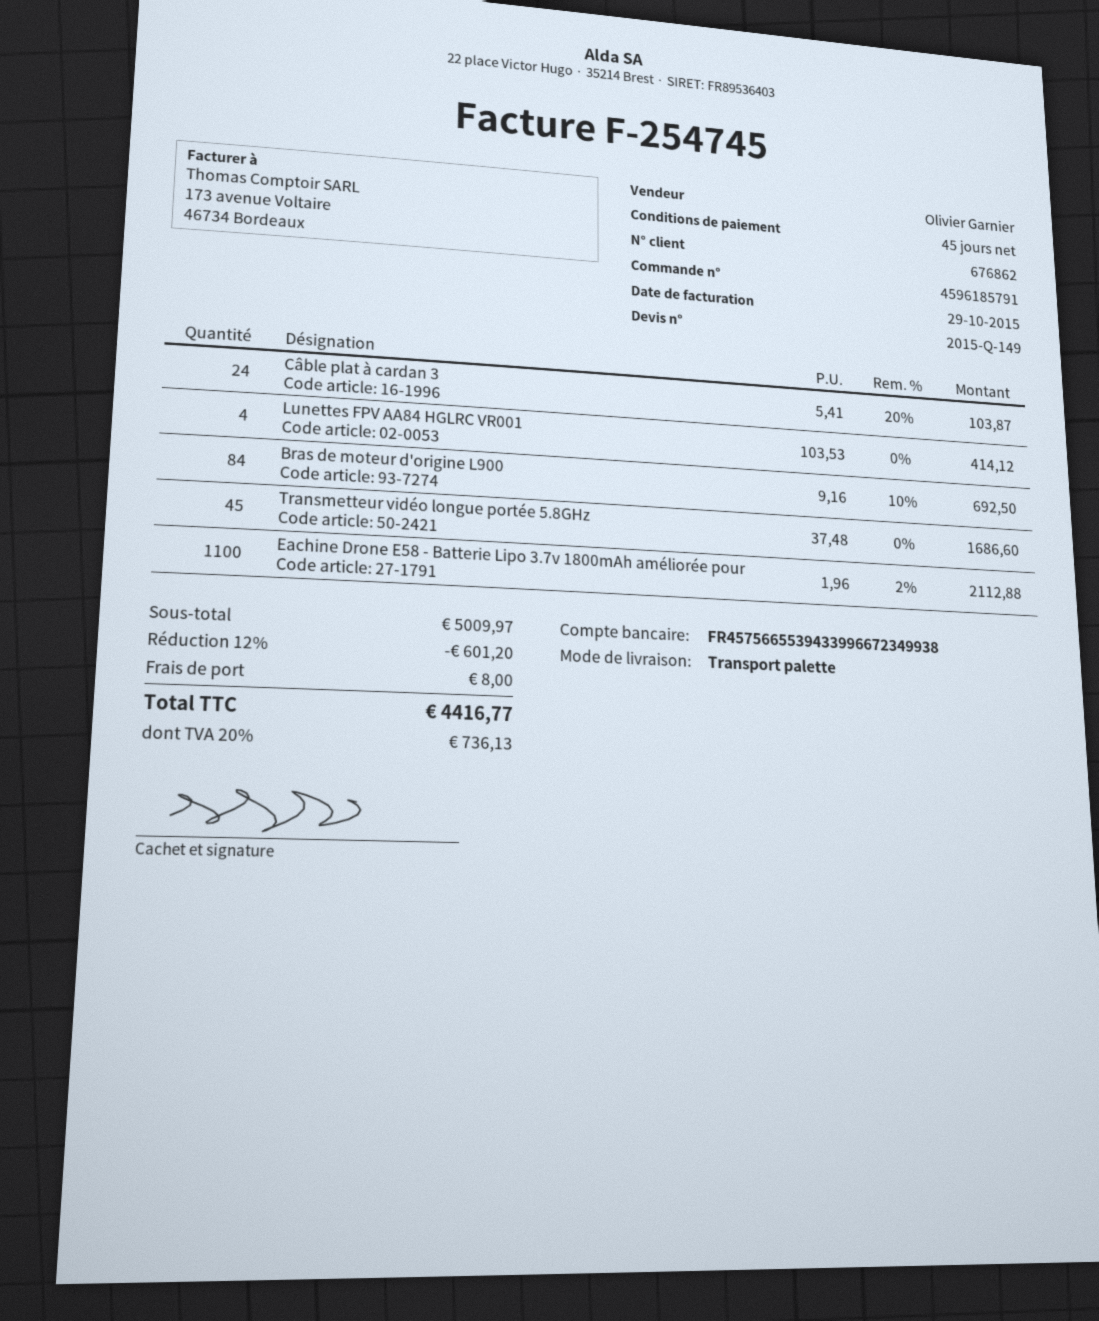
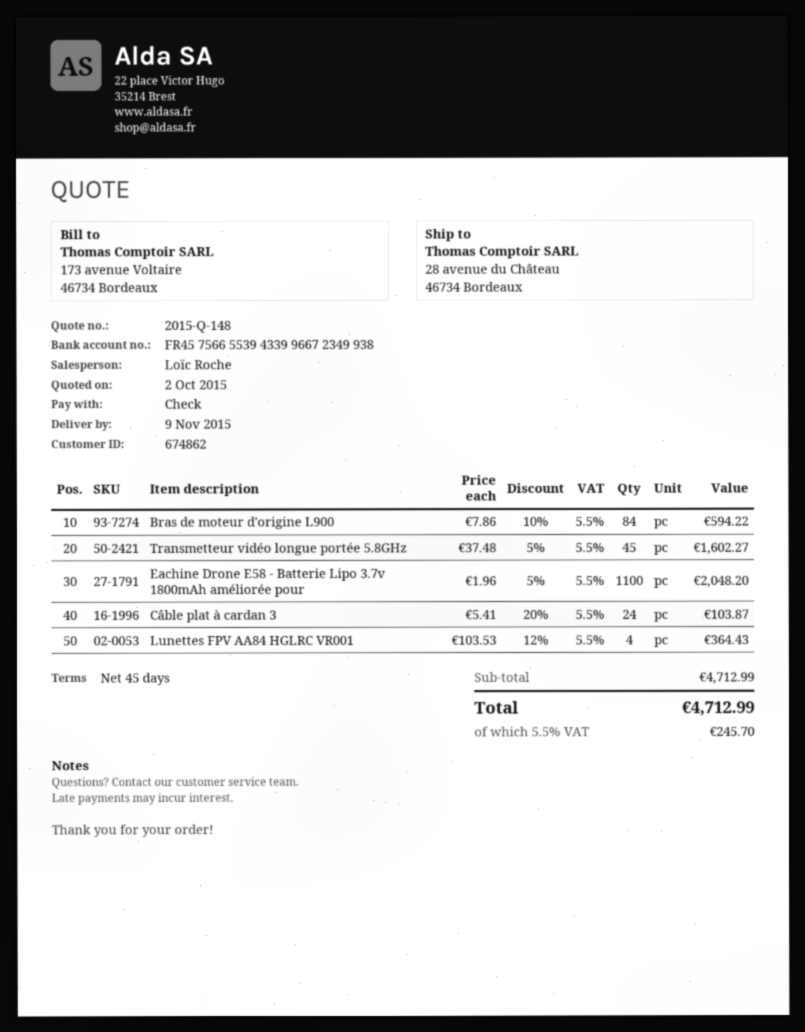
quote number: 2015-Q-149 -> 2015-Q-148
customer number: 676862 -> 674862
sales rep: Olivier Garnier -> Loïc Roche
Lunettes FPV AA84 HGLRC VR001: 4 x 103.53 = 414.12 -> 4 x 103.53 - 12% = 364.43
Bras de moteur d'origine L900: 84 x 9.16 - 10% = 692.50 -> 84 x 7.86 - 10% = 594.22
Transmetteur vidéo longue portée 5.8GHz: 45 x 37.48 = 1686.60 -> 45 x 37.48 - 5% = 1602.27
Eachine Drone E58 - Batterie Lipo 3.7v 1800mAh améliorée pour: 1100 x 1.96 - 2% = 2112.88 -> 1100 x 1.96 - 5% = 2048.20
subtotal: 5009.97 -> 4712.99
discount: 12% = 601.20 -> none
shipping: 8.00 -> none
tax: 20% = 736.13 -> 5.5% = 245.70
total: 4416.77 -> 4712.99

